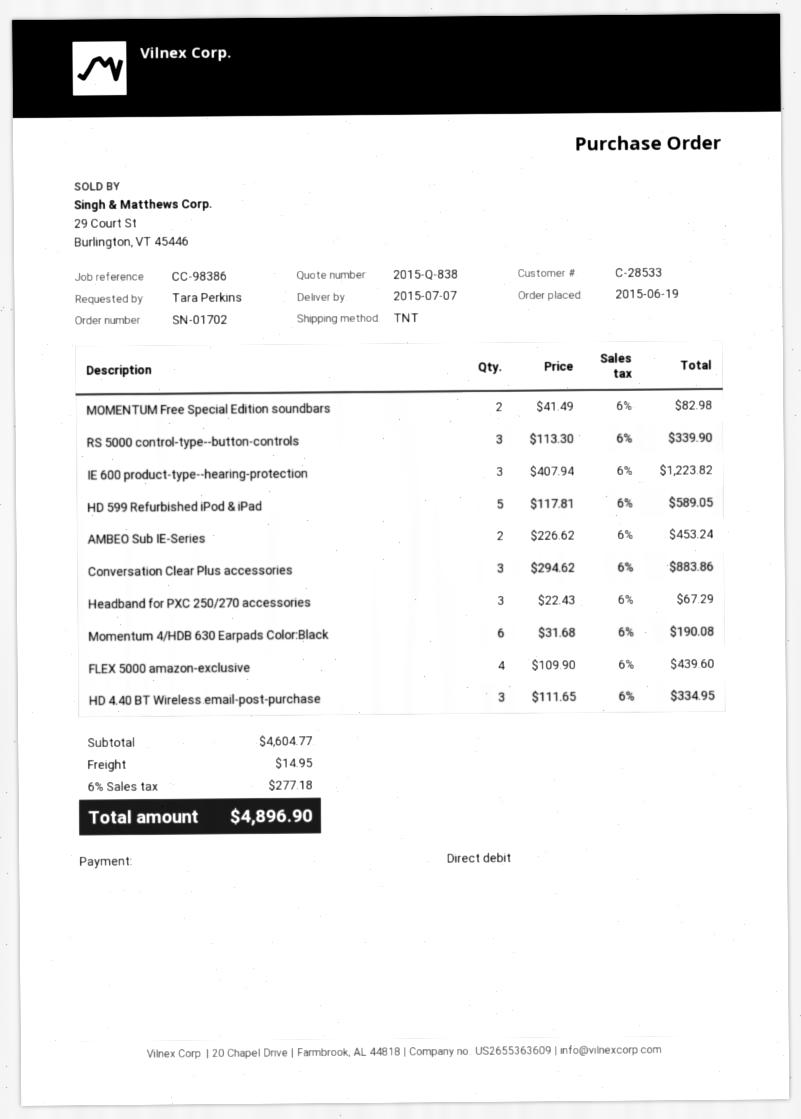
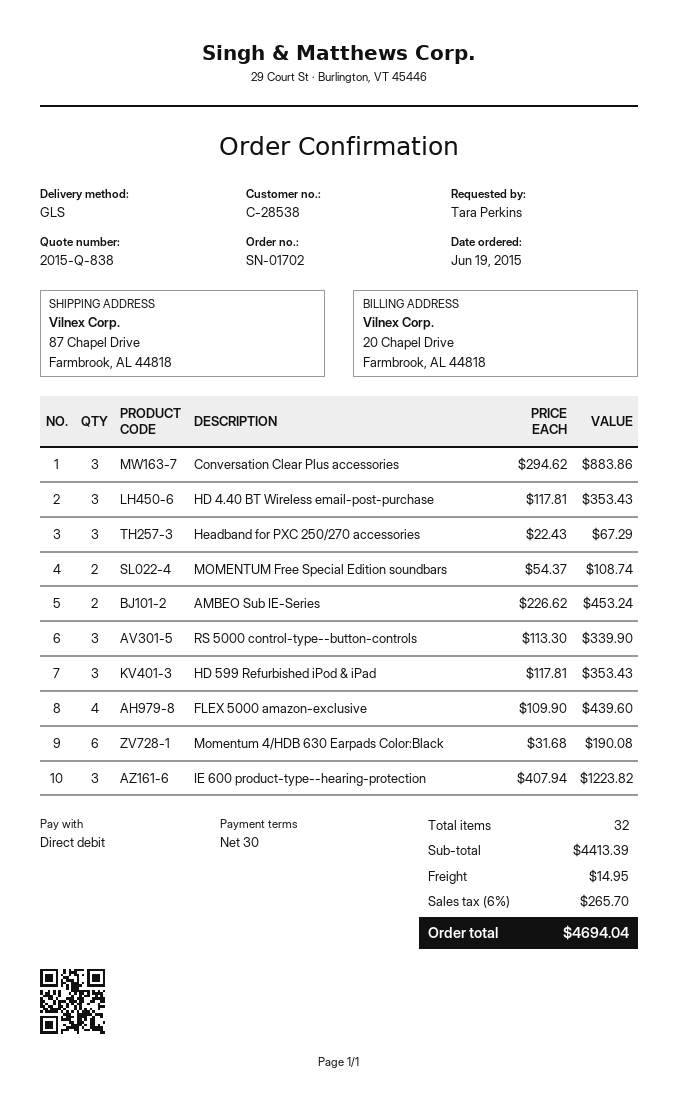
customer number: C-28533 -> C-28538
shipping method: TNT -> GLS
MOMENTUM Free Special Edition soundbars: 2 x 41.49 = 82.98 -> 2 x 54.37 = 108.74
HD 599 Refurbished iPod & iPad: 5 x 117.81 = 589.05 -> 3 x 117.81 = 353.43
HD 4.40 BT Wireless email-post-purchase: 3 x 111.65 = 334.95 -> 3 x 117.81 = 353.43
subtotal: 4604.77 -> 4413.39
tax: 6% = 277.18 -> 6% = 265.70
total: 4896.90 -> 4694.04

